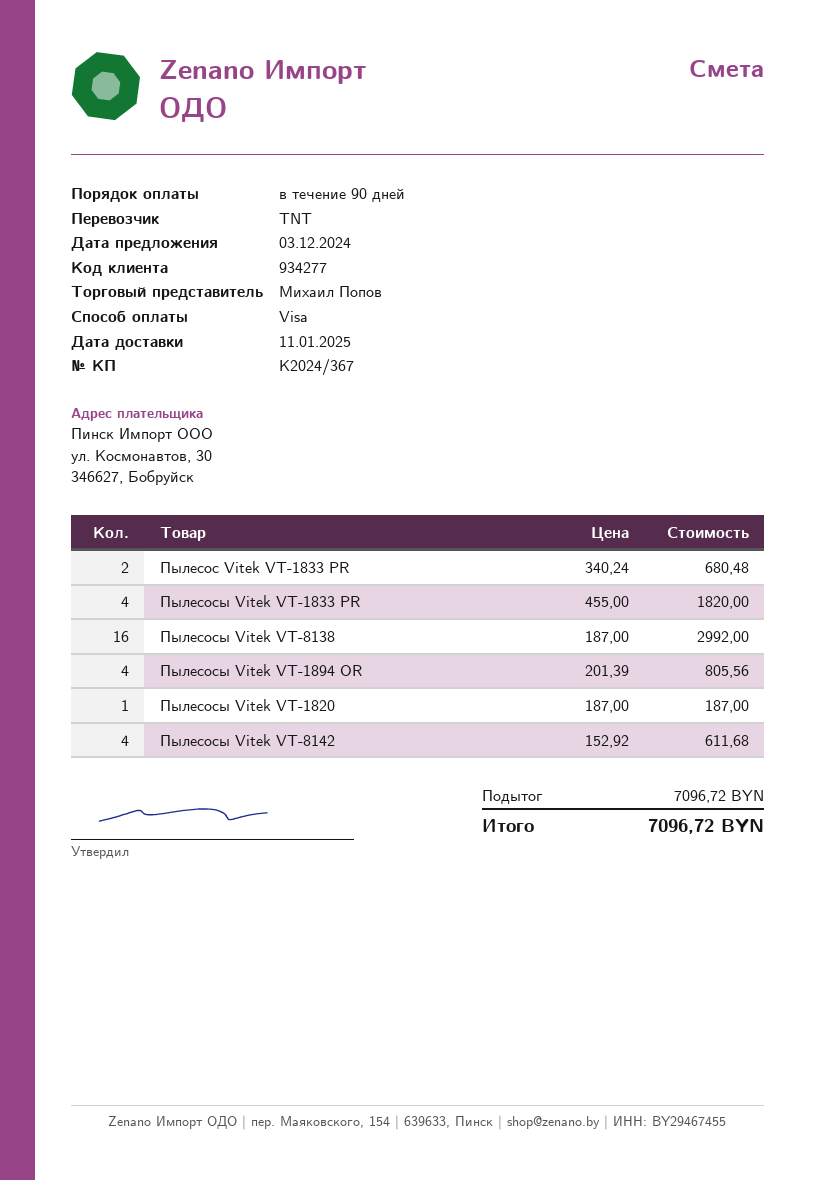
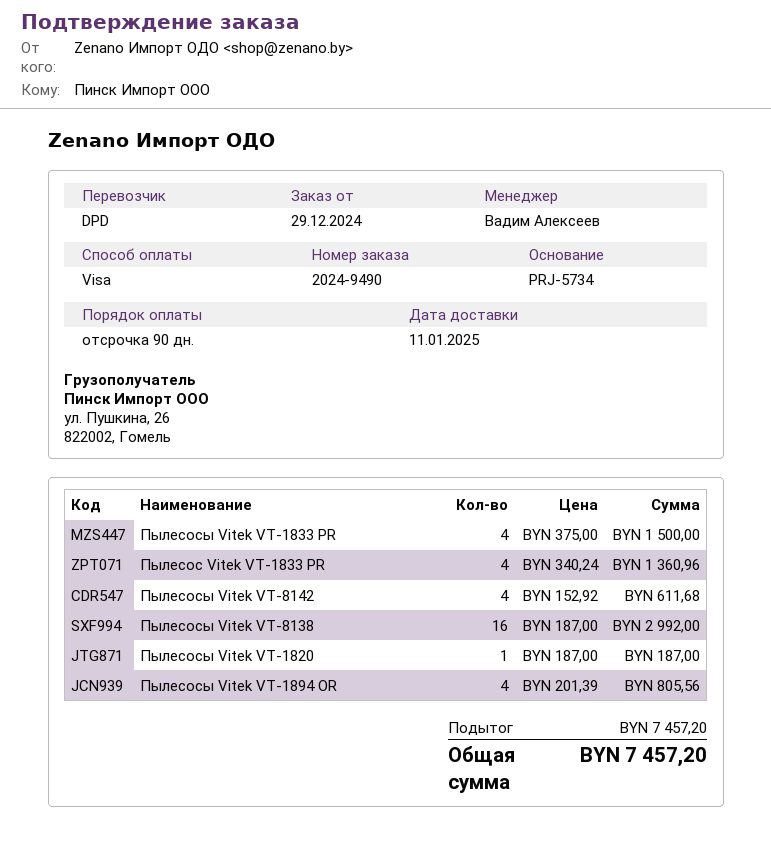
sales rep: Михаил Попов -> Вадим Алексеев
shipping method: TNT -> DPD
Пылесос Vitek VT-1833 PR: 2 x 340.24 = 680.48 -> 4 x 340.24 = 1360.96
Пылесосы Vitek VT-1833 PR: 4 x 455.00 = 1820.00 -> 4 x 375.00 = 1500.00
subtotal: 7096.72 -> 7457.20
total: 7096.72 -> 7457.20

